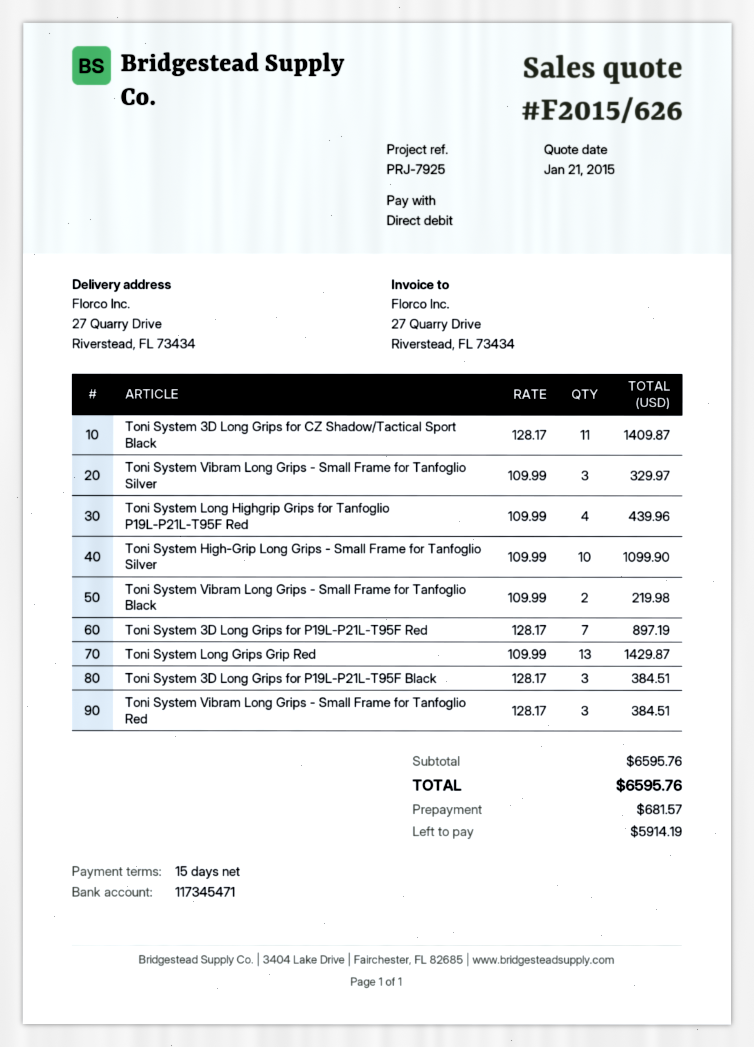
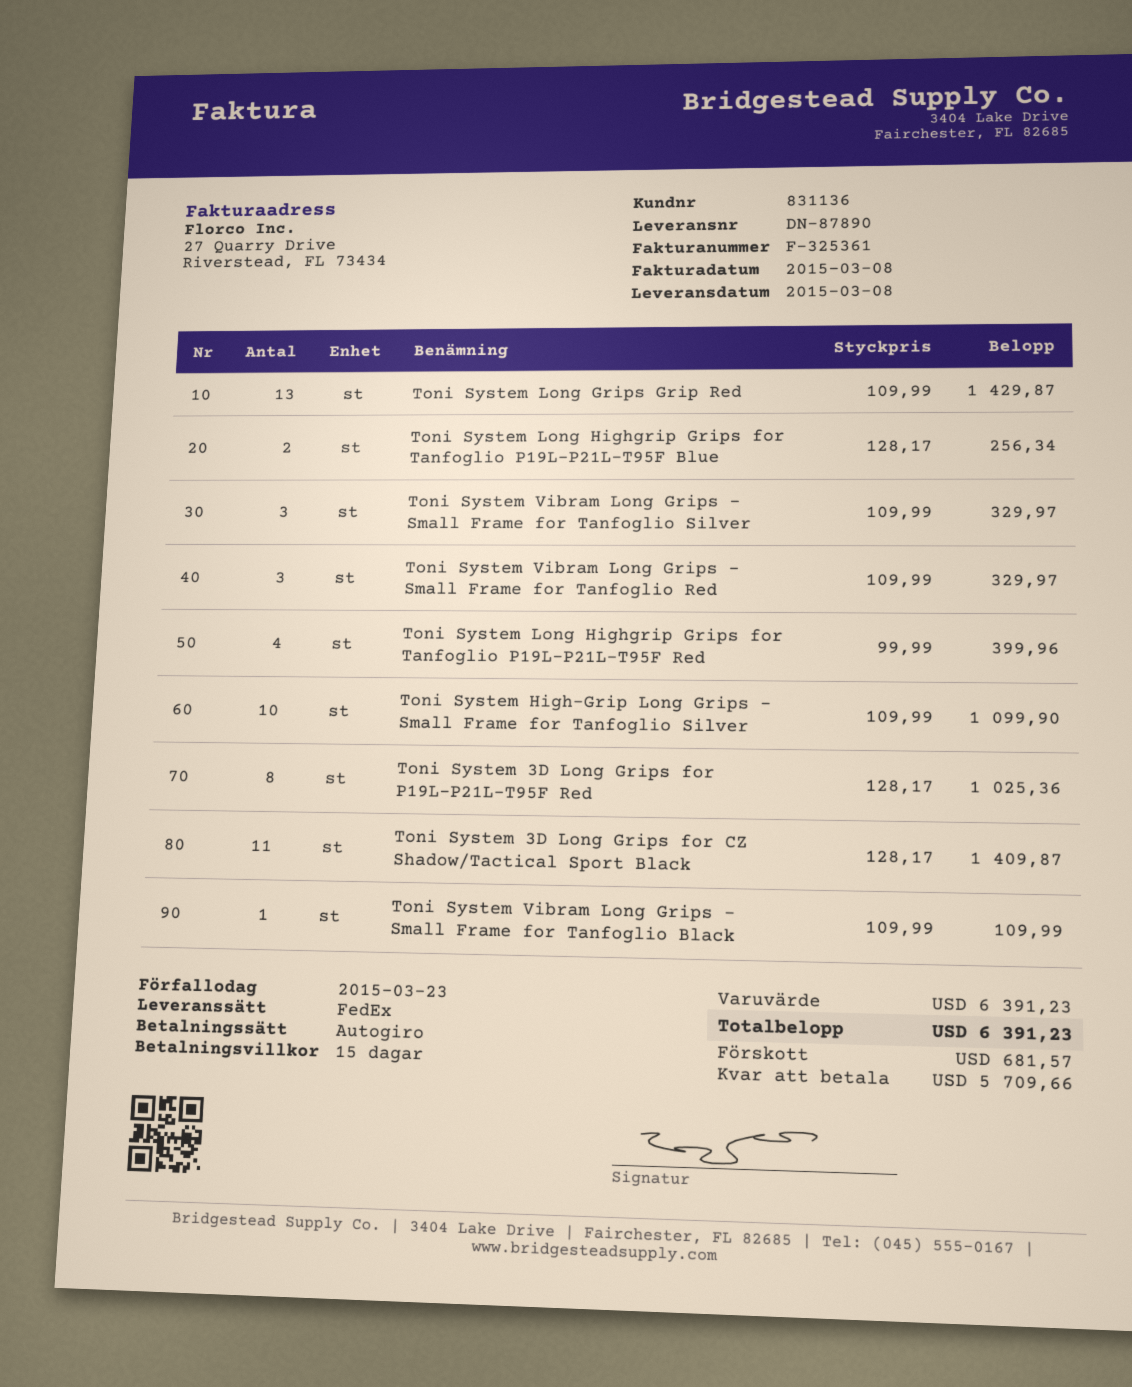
Toni System Long Highgrip Grips for Tanfoglio P19L-P21L-T95F Red: 4 x 109.99 = 439.96 -> 4 x 99.99 = 399.96
Toni System Vibram Long Grips - Small Frame for Tanfoglio Black: 2 x 109.99 = 219.98 -> 1 x 109.99 = 109.99
Toni System 3D Long Grips for P19L-P21L-T95F Red: 7 x 128.17 = 897.19 -> 8 x 128.17 = 1025.36
Toni System 3D Long Grips for P19L-P21L-T95F Black: 3 x 128.17 = 384.51 -> none
Toni System Vibram Long Grips - Small Frame for Tanfoglio Red: 3 x 128.17 = 384.51 -> 3 x 109.99 = 329.97
Toni System Long Highgrip Grips for Tanfoglio P19L-P21L-T95F Blue: none -> 2 x 128.17 = 256.34
subtotal: 6595.76 -> 6391.23
total: 6595.76 -> 6391.23
balance: 5914.19 -> 5709.66

